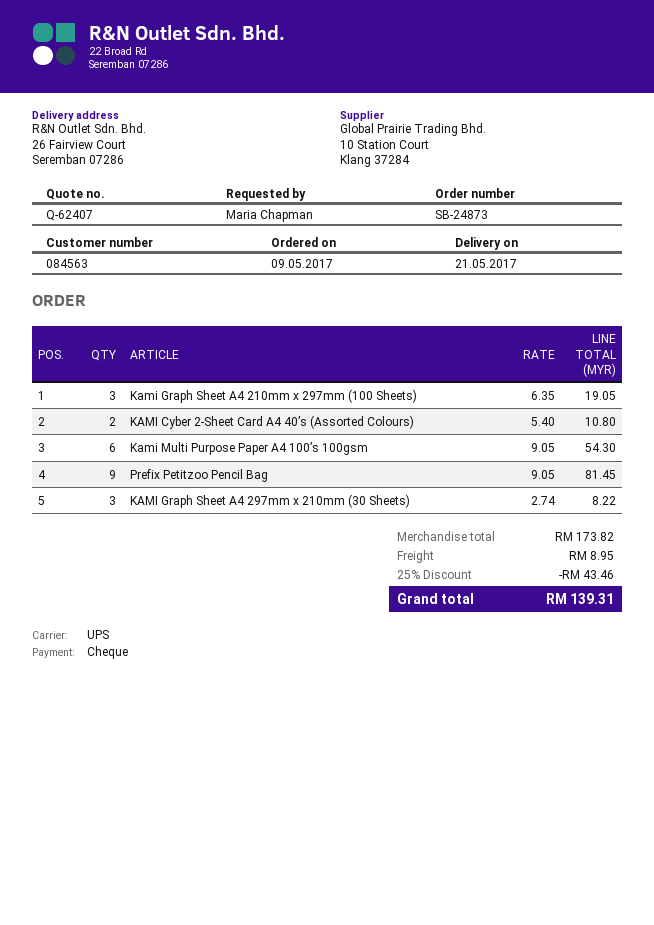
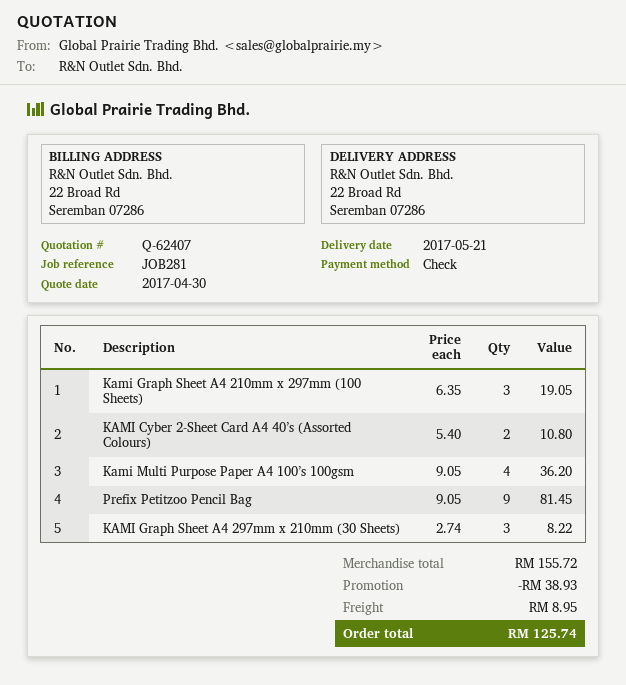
ship to: 26 Fairview Court, Seremban 07286 -> 22 Broad Rd, Seremban 07286
Kami Multi Purpose Paper A4 100’s 100gsm: 6 x 9.05 = 54.30 -> 4 x 9.05 = 36.20
subtotal: 173.82 -> 155.72
discount: 43.46 -> 38.93
total: 139.31 -> 125.74

